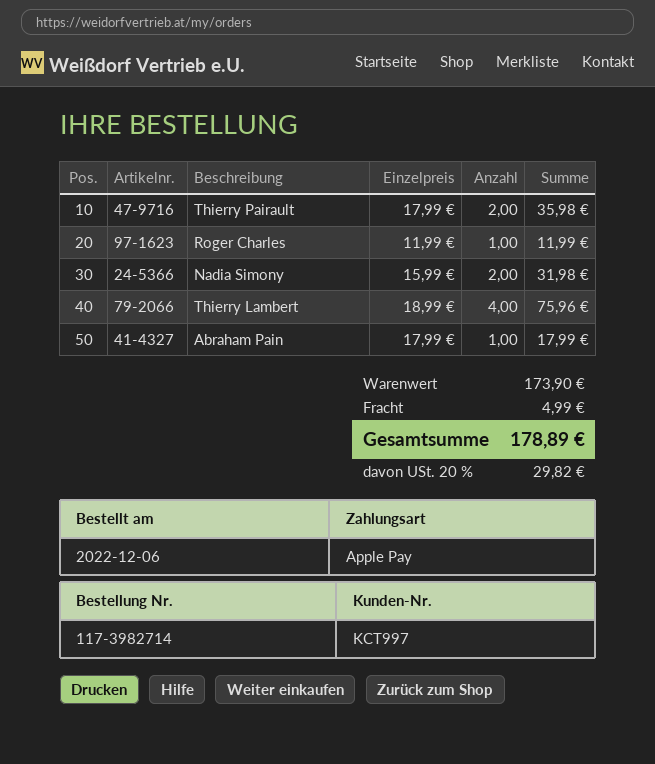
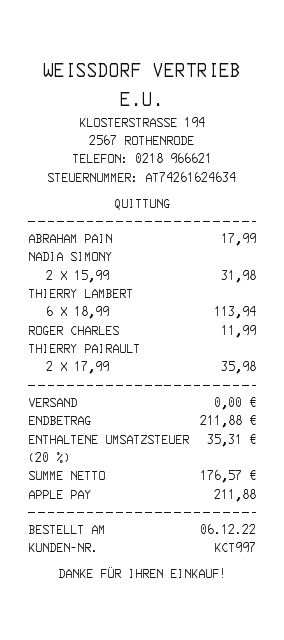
Thierry Lambert: 4 x 18.99 = 75.96 -> 6 x 18.99 = 113.94
shipping: 4.99 -> 0.00
tax: 20% = 29.82 -> 20% = 35.31
total: 178.89 -> 211.88

